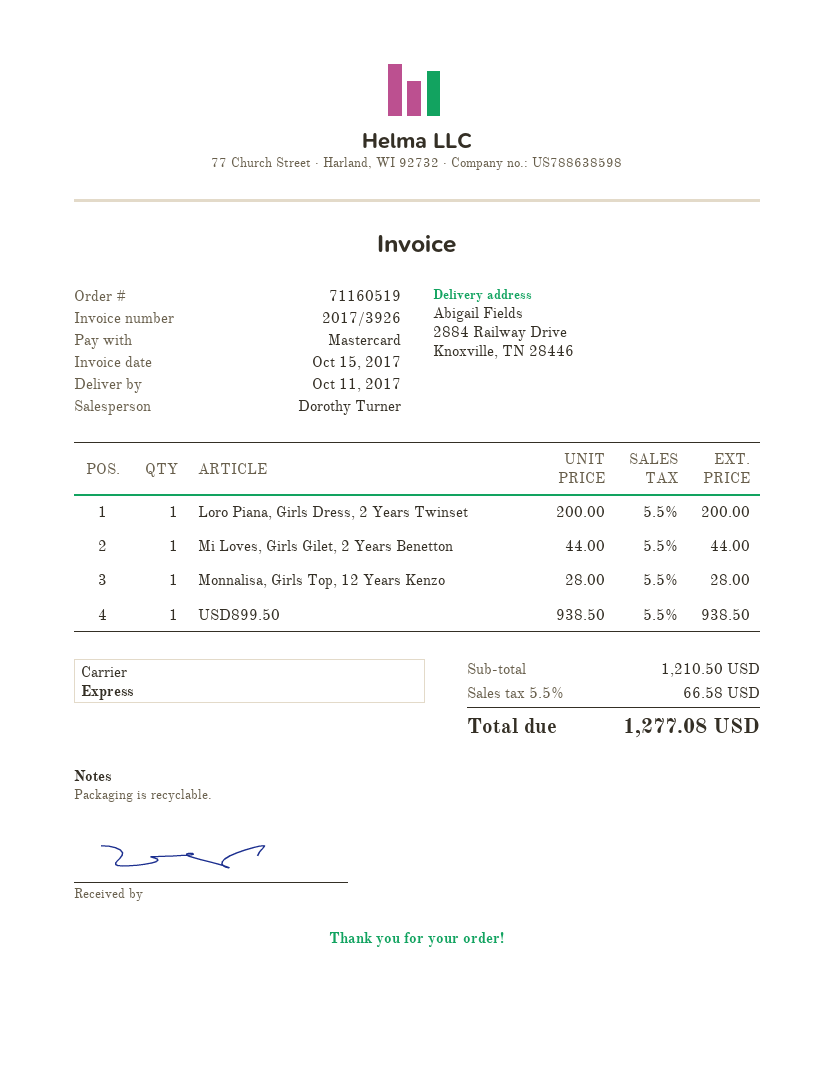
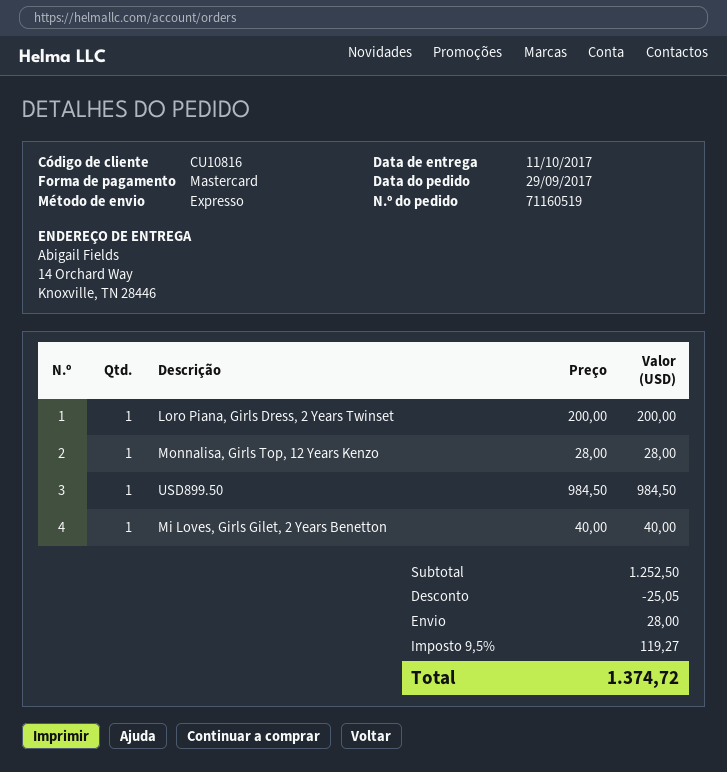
ship to: 2884 Railway Drive, Knoxville, TN 28446 -> 14 Orchard Way, Knoxville, TN 28446
Mi Loves, Girls Gilet, 2 Years Benetton: 1 x 44.00 = 44.00 -> 1 x 40.00 = 40.00
USD899.50: 1 x 938.50 = 938.50 -> 1 x 984.50 = 984.50
subtotal: 1210.50 -> 1252.50
discount: none -> 25.05
shipping: none -> 28.00
tax: 5.5% = 66.58 -> 9.5% = 119.27
total: 1277.08 -> 1374.72

